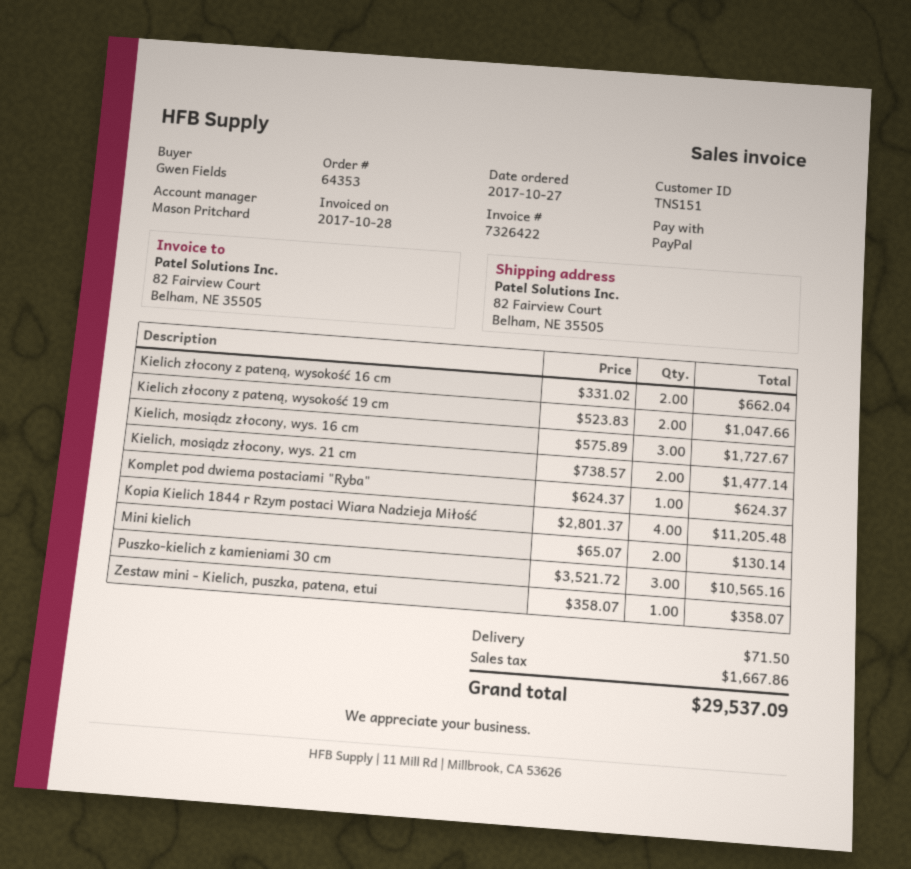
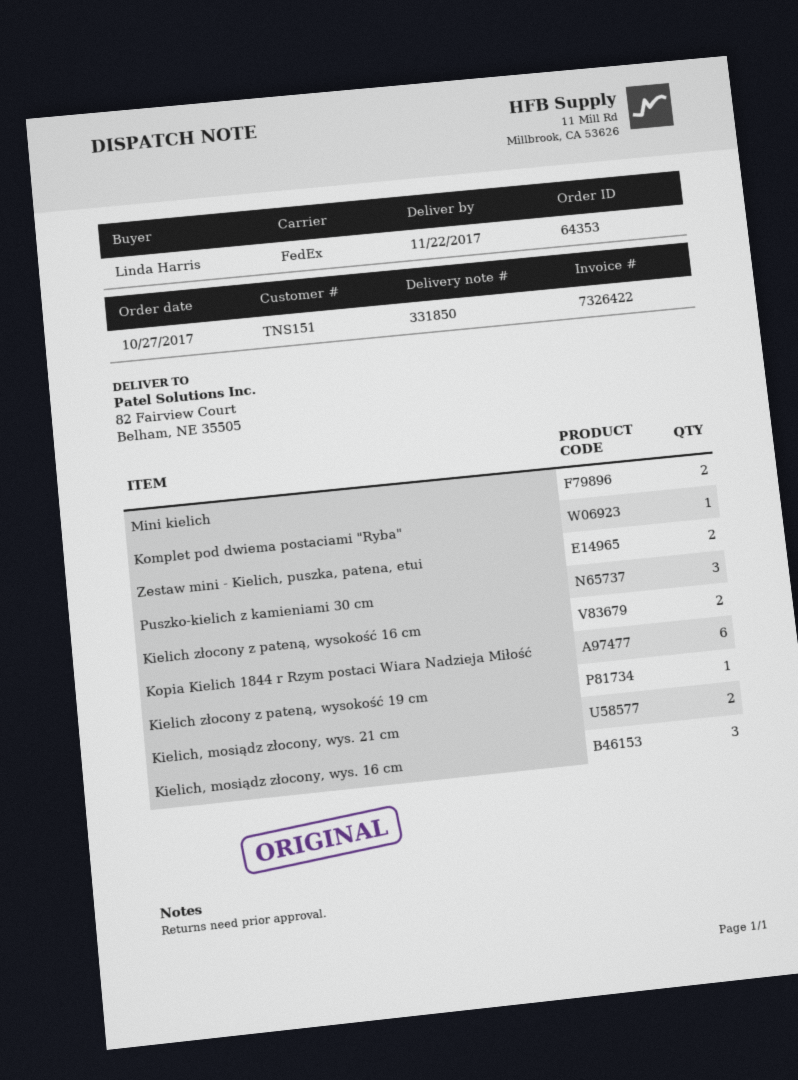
ordered by: Gwen Fields -> Linda Harris
Kielich złocony z pateną, wysokość 19 cm: 2 -> 1
Kopia Kielich 1844 r Rzym postaci Wiara Nadzieja Miłość: 4 -> 6
Zestaw mini - Kielich, puszka, patena, etui: 1 -> 2

